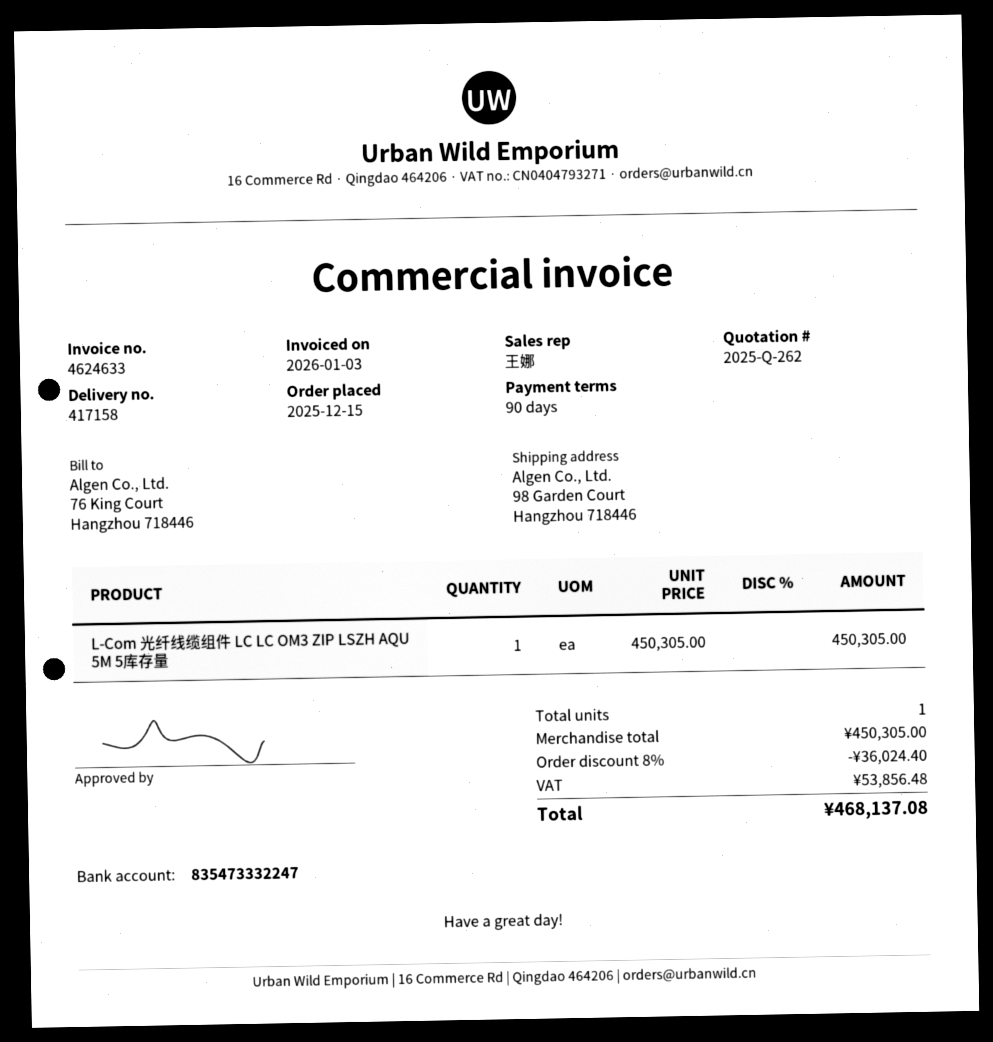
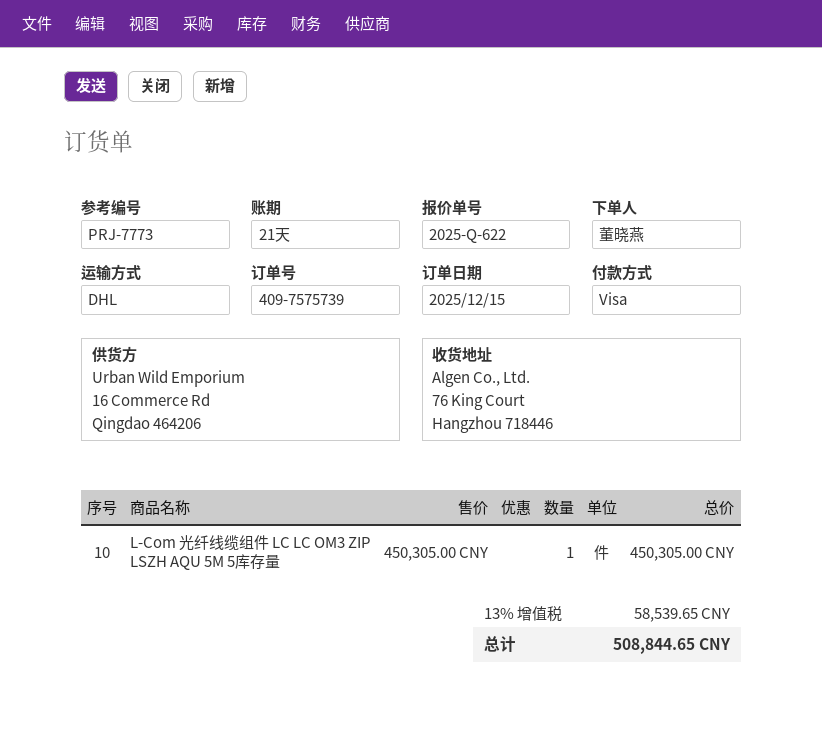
quote number: 2025-Q-262 -> 2025-Q-622
payment terms: 90 days -> 21 days
ship to: 98 Garden Court, Hangzhou 718446 -> 76 King Court, Hangzhou 718446
discount: 8% = 36024.40 -> none
tax: 53856.48 -> 58539.65
total: 468137.08 -> 508844.65

